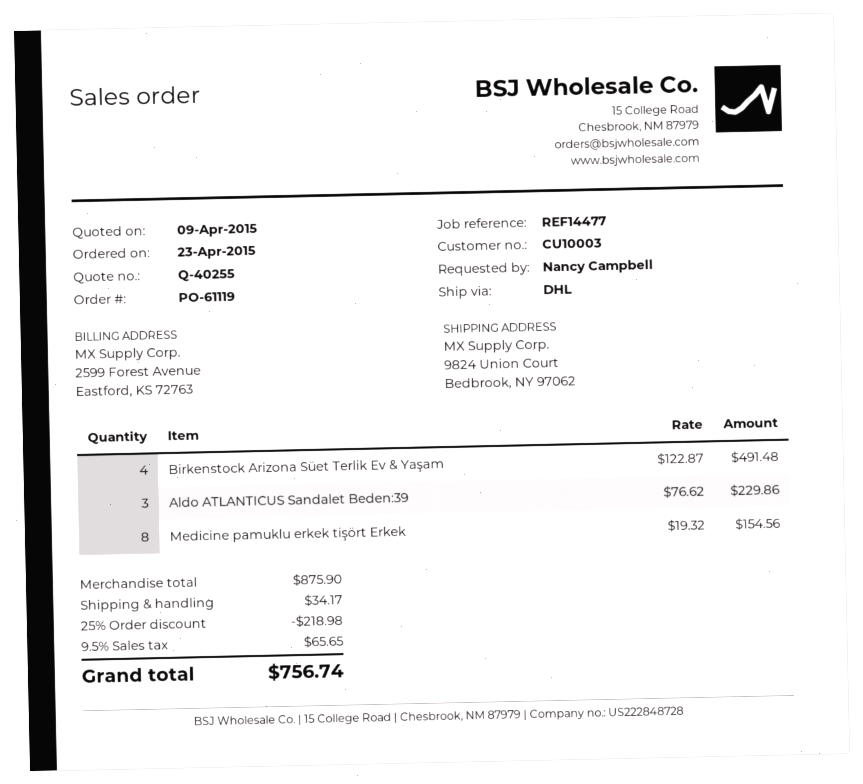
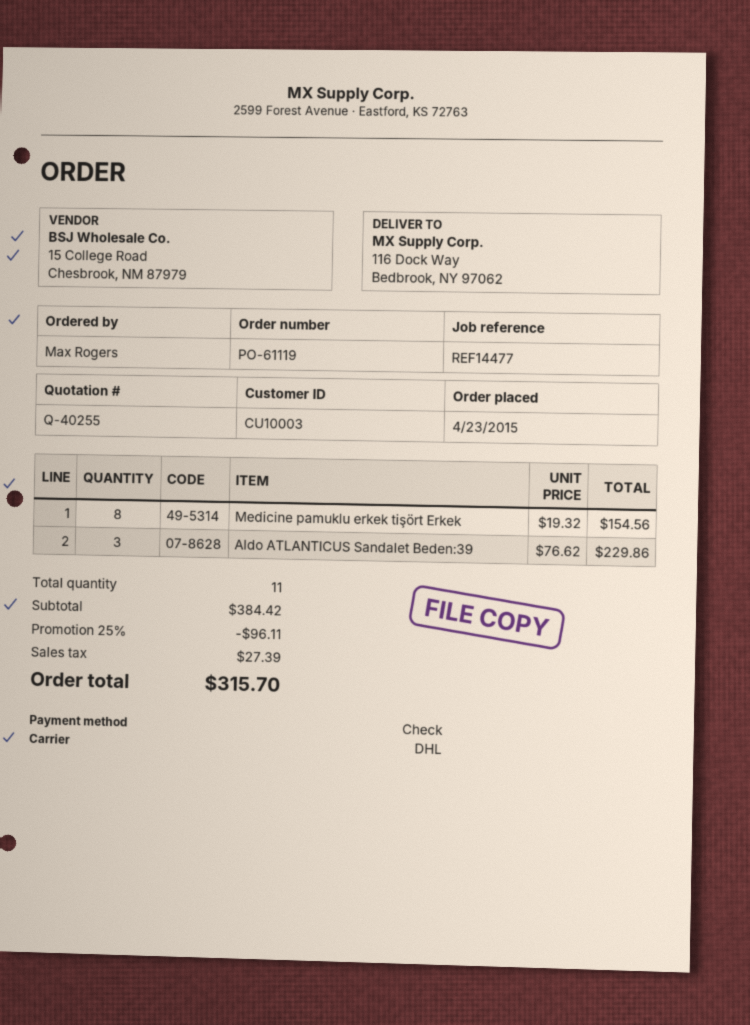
ordered by: Nancy Campbell -> Max Rogers
ship to: 9824 Union Court, Bedbrook, NY 97062 -> 116 Dock Way, Bedbrook, NY 97062
Birkenstock Arizona Süet Terlik Ev & Yaşam: 4 x 122.87 = 491.48 -> none
subtotal: 875.90 -> 384.42
discount: 25% = 218.98 -> 25% = 96.11
shipping: 34.17 -> none
tax: 65.65 -> 27.39
total: 756.74 -> 315.70

